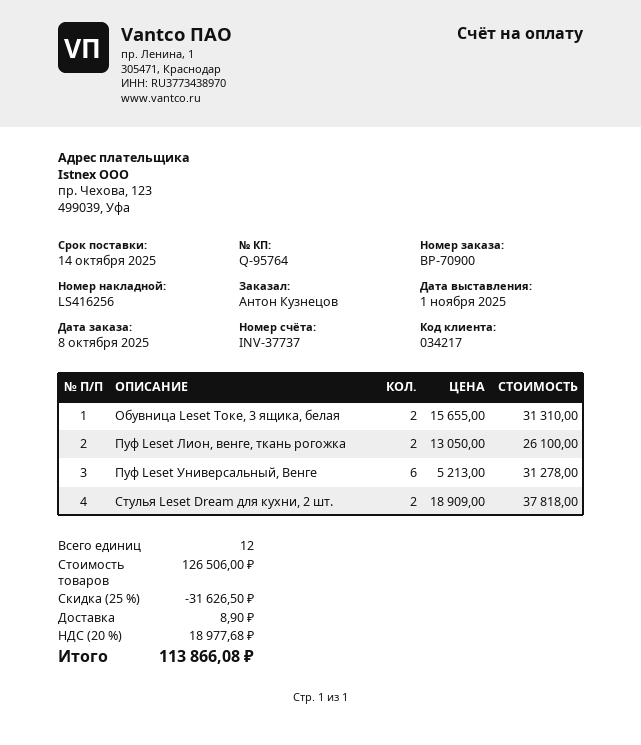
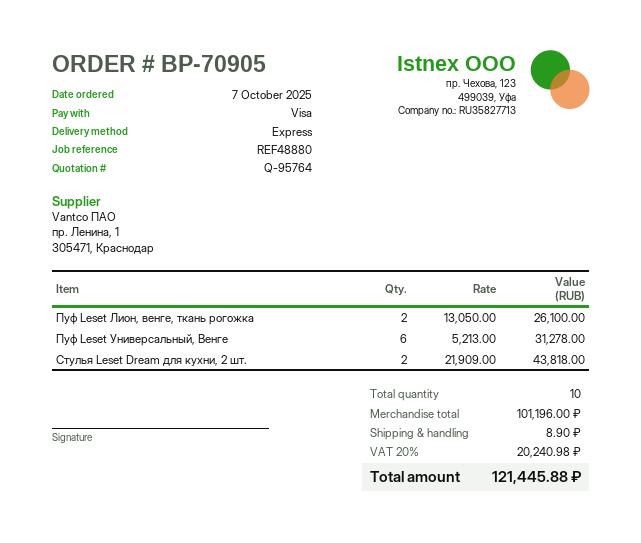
order number: BP-70900 -> BP-70905
order date: 2025-10-08 -> 2025-10-07
Обувница Leset Токе, 3 ящика, белая: 2 x 15655.00 = 31310.00 -> none
Стулья Leset Dream для кухни, 2 шт.: 2 x 18909.00 = 37818.00 -> 2 x 21909.00 = 43818.00
total quantity: 12 -> 10
subtotal: 126506.00 -> 101196.00
discount: 25% = 31626.50 -> none
tax: 20% = 18977.68 -> 20% = 20240.98
total: 113866.08 -> 121445.88

